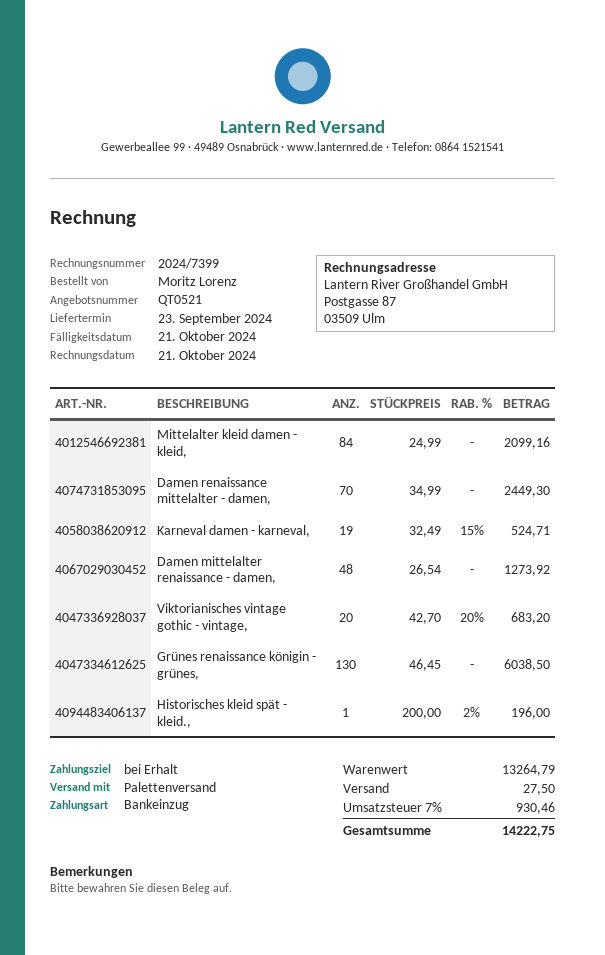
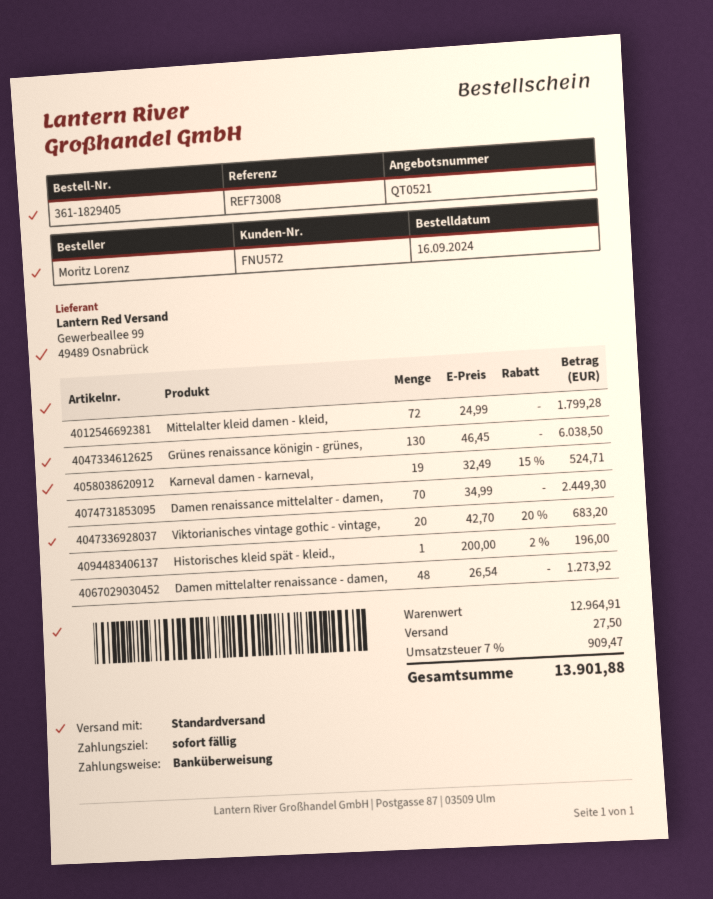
payment method: direct debit -> bank transfer
shipping method: pallet freight -> standard
Mittelalter kleid damen - kleid,: 84 x 24.99 = 2099.16 -> 72 x 24.99 = 1799.28
subtotal: 13264.79 -> 12964.91
tax: 7% = 930.46 -> 7% = 909.47
total: 14222.75 -> 13901.88

